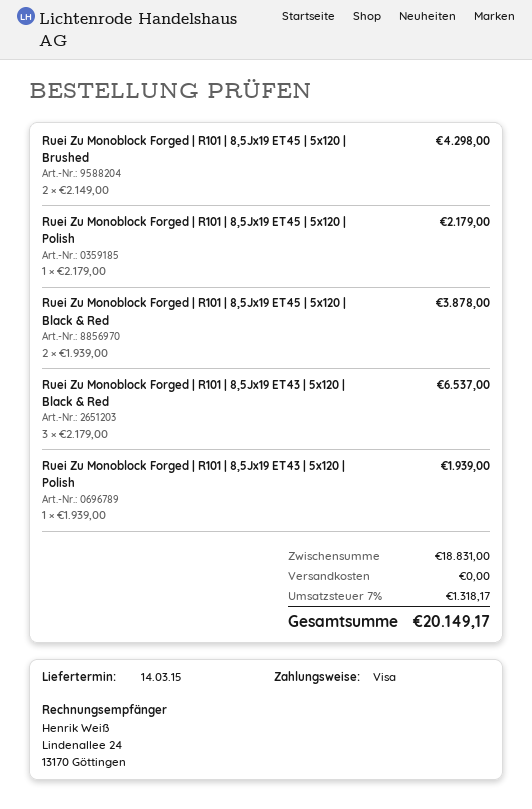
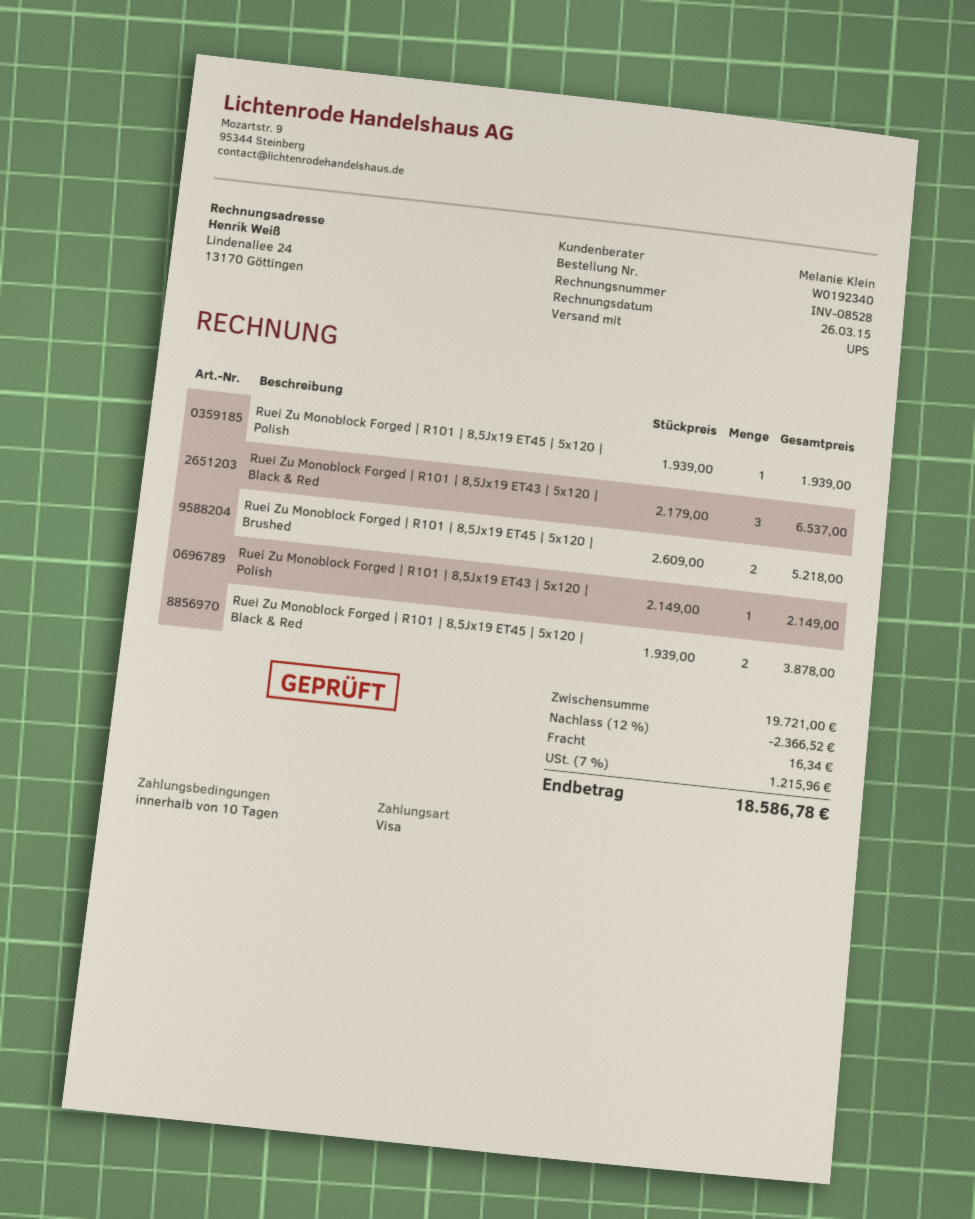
Ruei Zu Monoblock Forged | R101 | 8,5Jx19 ET45 | 5x120 | Brushed: 2 x 2149.00 = 4298.00 -> 2 x 2609.00 = 5218.00
Ruei Zu Monoblock Forged | R101 | 8,5Jx19 ET45 | 5x120 | Polish: 1 x 2179.00 = 2179.00 -> 1 x 1939.00 = 1939.00
Ruei Zu Monoblock Forged | R101 | 8,5Jx19 ET43 | 5x120 | Polish: 1 x 1939.00 = 1939.00 -> 1 x 2149.00 = 2149.00
subtotal: 18831.00 -> 19721.00
discount: none -> 12% = 2366.52
shipping: 0.00 -> 16.34
tax: 7% = 1318.17 -> 7% = 1215.96
total: 20149.17 -> 18586.78

